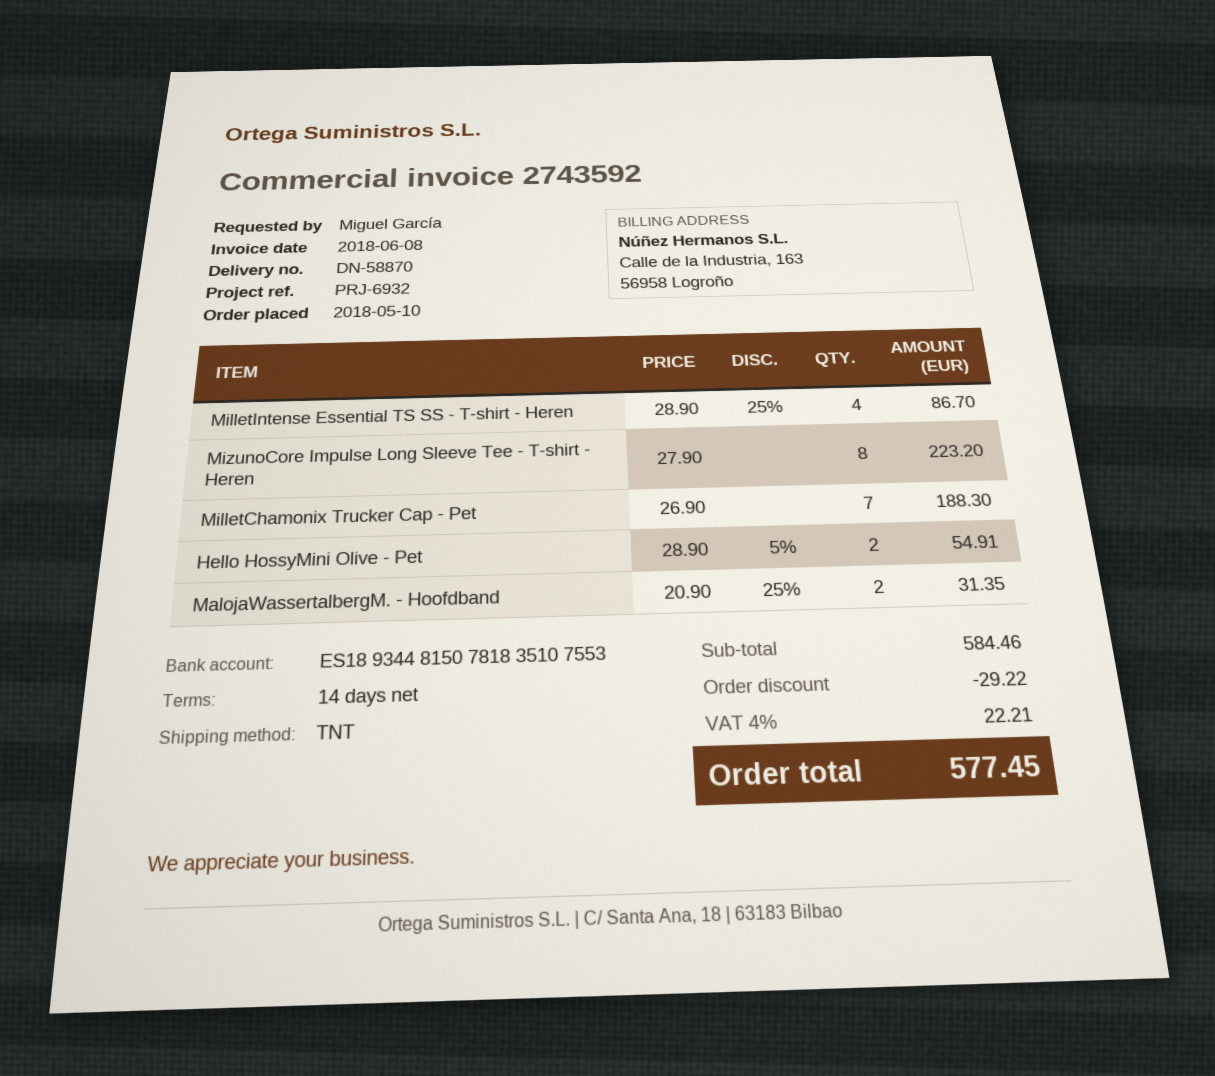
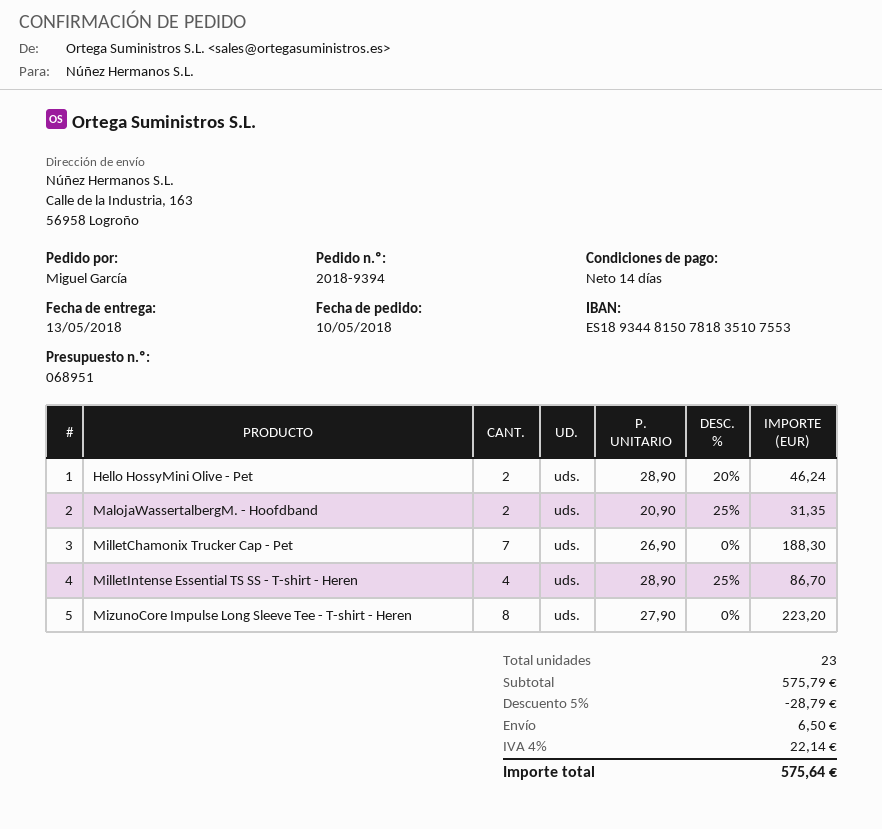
Hello HossyMini Olive - Pet: 2 x 28.90 - 5% = 54.91 -> 2 x 28.90 - 20% = 46.24
subtotal: 584.46 -> 575.79
discount: 29.22 -> 28.79
shipping: none -> 6.50
tax: 4% = 22.21 -> 4% = 22.14
total: 577.45 -> 575.64

